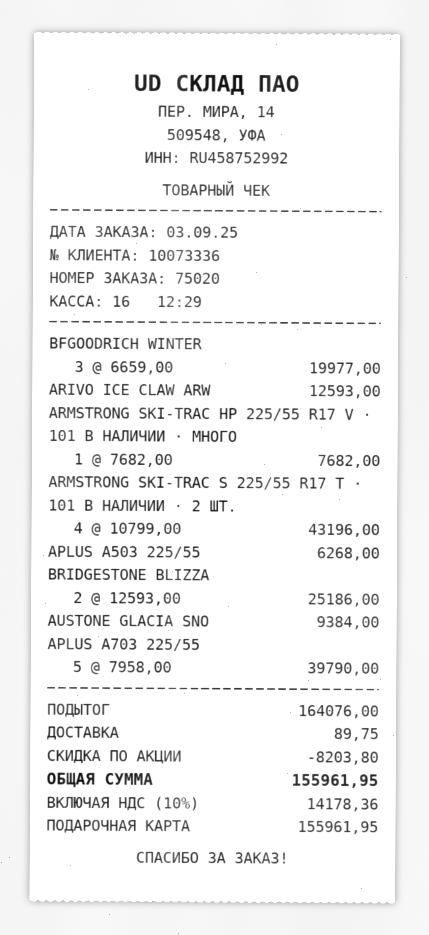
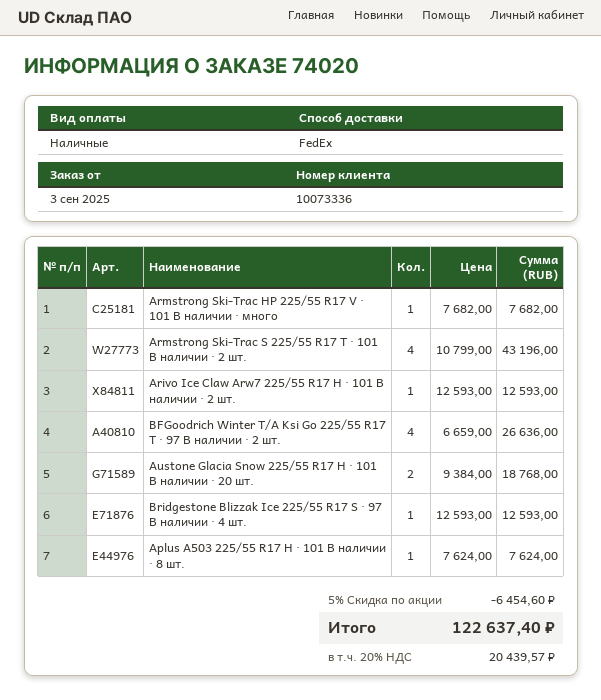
order number: 75020 -> 74020
payment method: gift card -> cash
BFGOODRICH WINTER: 3 x 6659.00 = 19977.00 -> 4 x 6659.00 = 26636.00
APLUS A503 225/55: 1 x 6268.00 = 6268.00 -> 1 x 7624.00 = 7624.00
BRIDGESTONE BLIZZA: 2 x 12593.00 = 25186.00 -> 1 x 12593.00 = 12593.00
AUSTONE GLACIA SNO: 1 x 9384.00 = 9384.00 -> 2 x 9384.00 = 18768.00
APLUS A703 225/55: 5 x 7958.00 = 39790.00 -> none
discount: 8203.80 -> 6454.60
shipping: 89.75 -> none
tax: 10% = 14178.36 -> 20% = 20439.57
total: 155961.95 -> 122637.40

